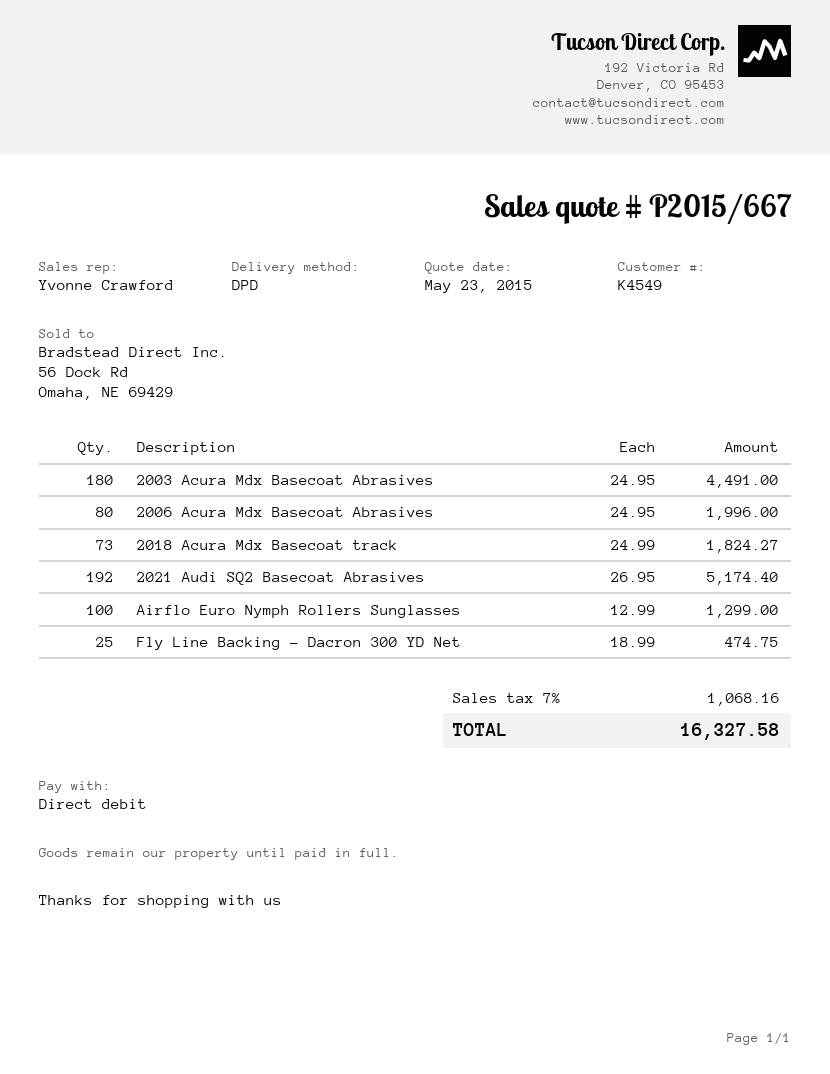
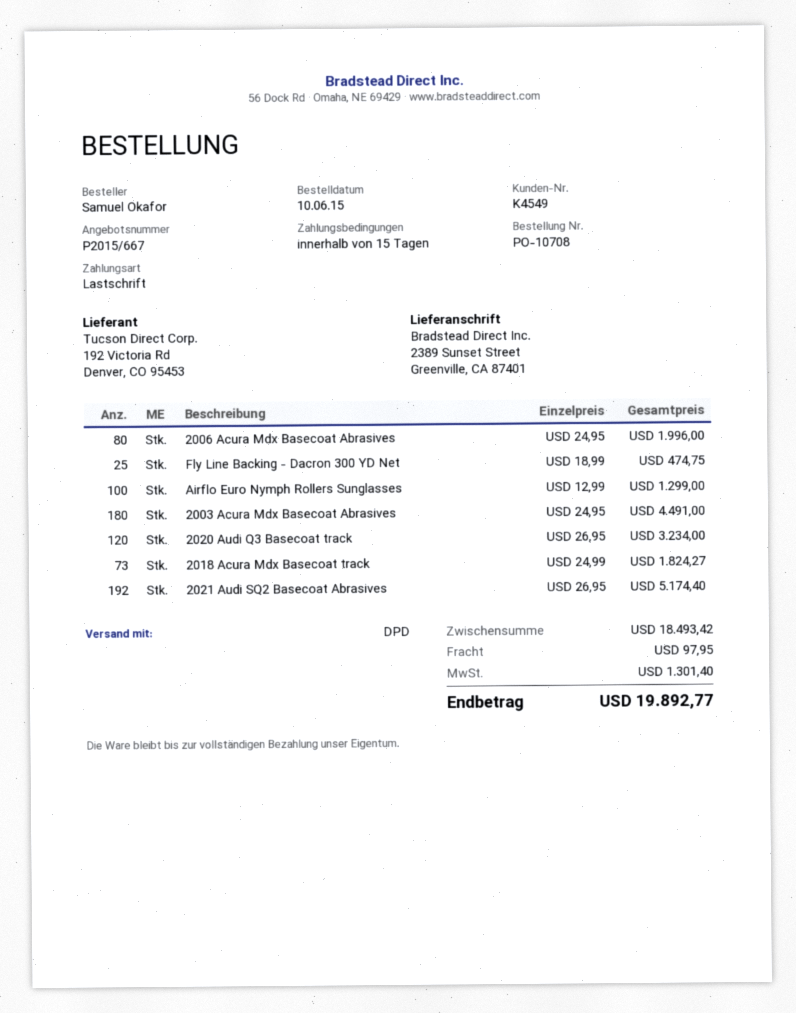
2020 Audi Q3 Basecoat track: none -> 120 x 26.95 = 3234.00
shipping: none -> 97.95
tax: 1068.16 -> 1301.40
total: 16327.58 -> 19892.77

